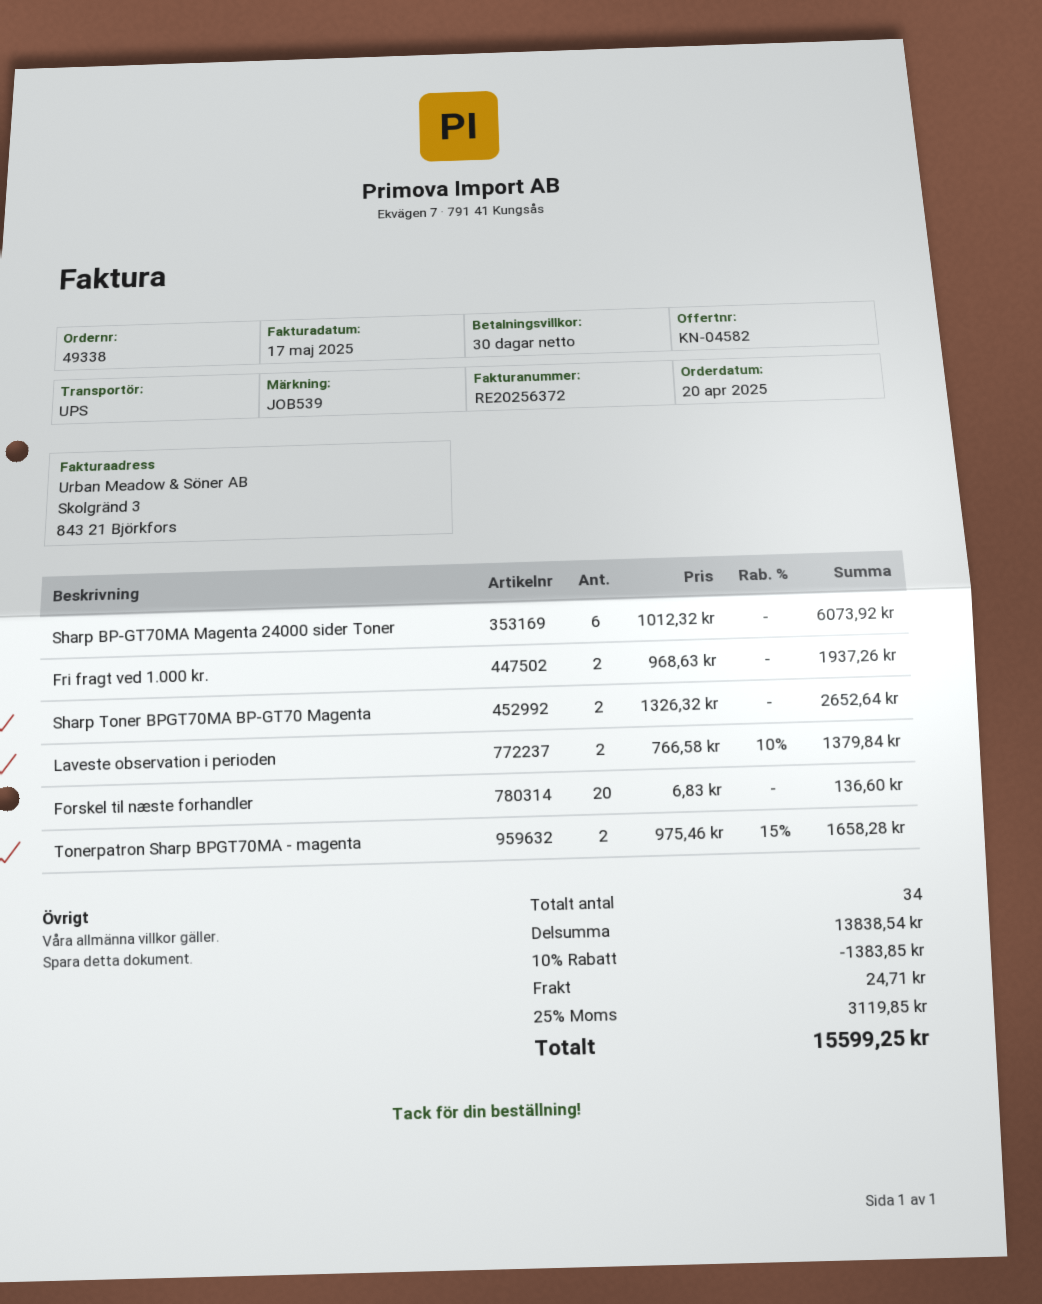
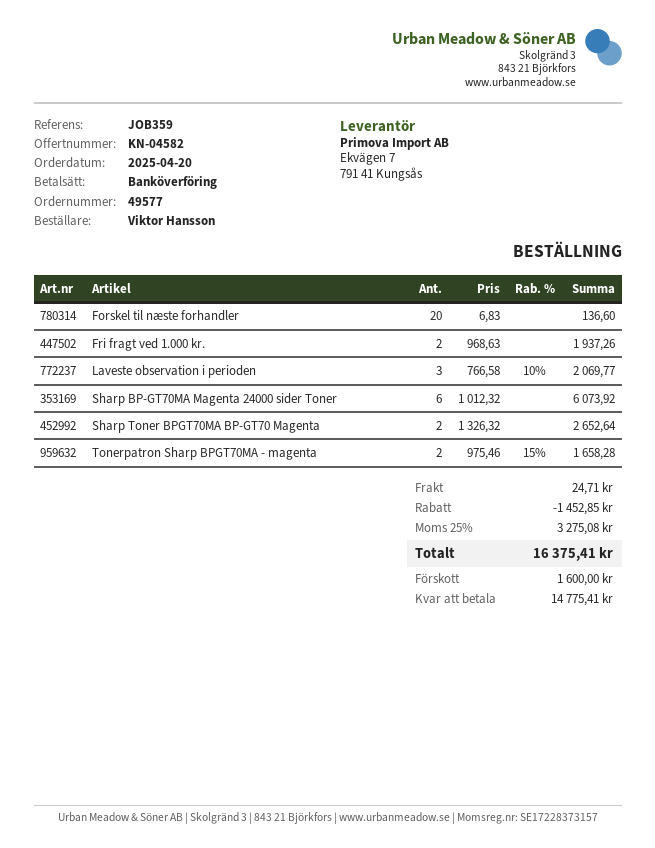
order number: 49338 -> 49577
reference: JOB539 -> JOB359
Laveste observation i perioden: 2 x 766.58 - 10% = 1379.84 -> 3 x 766.58 - 10% = 2069.77
discount: 1383.85 -> 1452.85
tax: 25% = 3119.85 -> 25% = 3275.08
total: 15599.25 -> 16375.41

